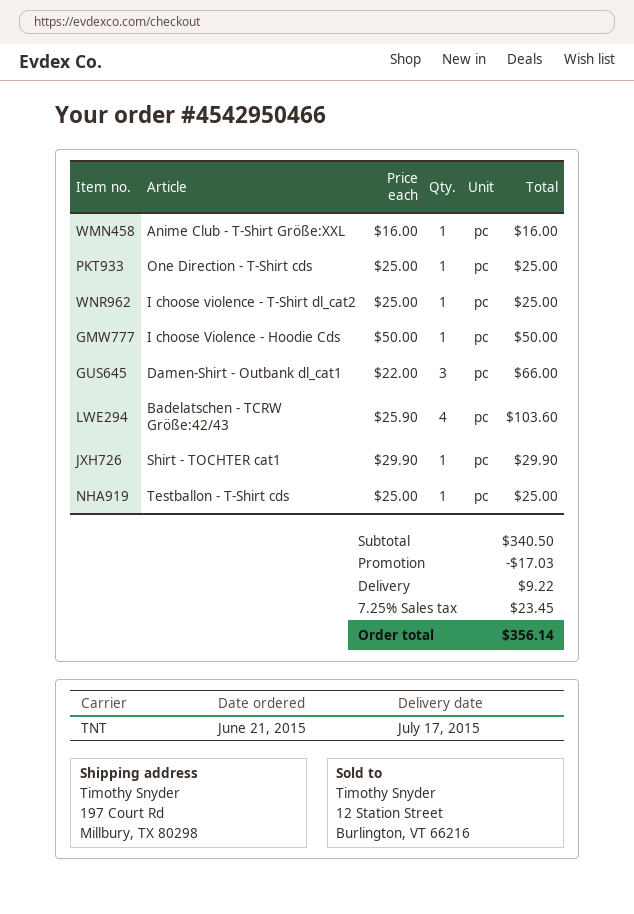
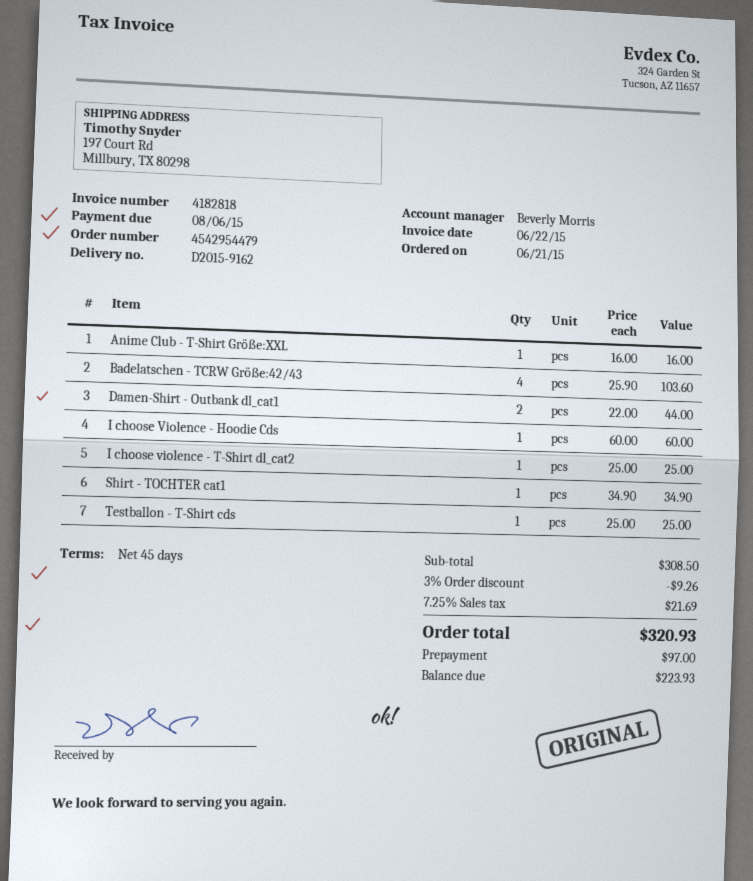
order number: 4542950466 -> 4542954479
One Direction - T-Shirt cds: 1 x 25.00 = 25.00 -> none
I choose Violence - Hoodie Cds: 1 x 50.00 = 50.00 -> 1 x 60.00 = 60.00
Damen-Shirt - Outbank dl_cat1: 3 x 22.00 = 66.00 -> 2 x 22.00 = 44.00
Shirt - TOCHTER cat1: 1 x 29.90 = 29.90 -> 1 x 34.90 = 34.90
subtotal: 340.50 -> 308.50
discount: 17.03 -> 9.26
shipping: 9.22 -> none
tax: 7.25% = 23.45 -> 7.25% = 21.69
total: 356.14 -> 320.93

